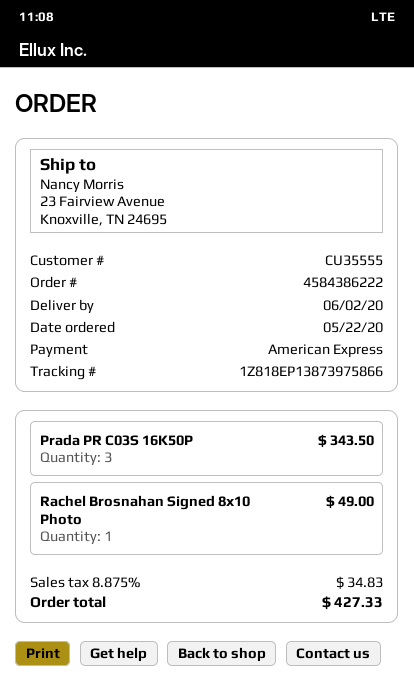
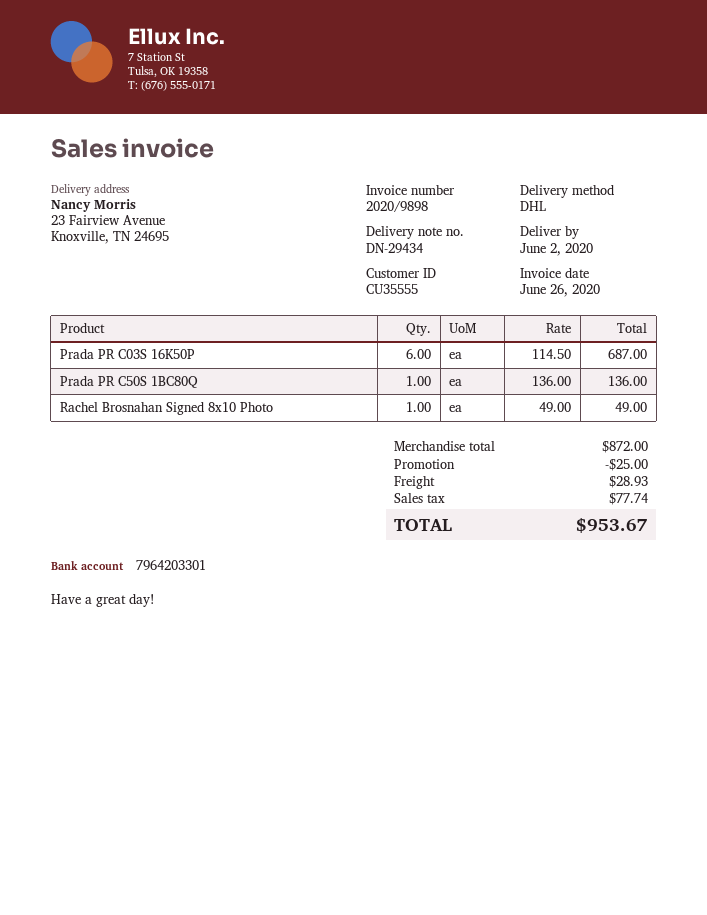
Prada PR C03S 16K50P: 3 for 343.50 -> 6 for 687.00
Prada PR C50S 1BC80Q: none -> 1 for 136.00
discount: none -> 25.00
shipping: none -> 28.93
tax: 34.83 -> 77.74
total: 427.33 -> 953.67

